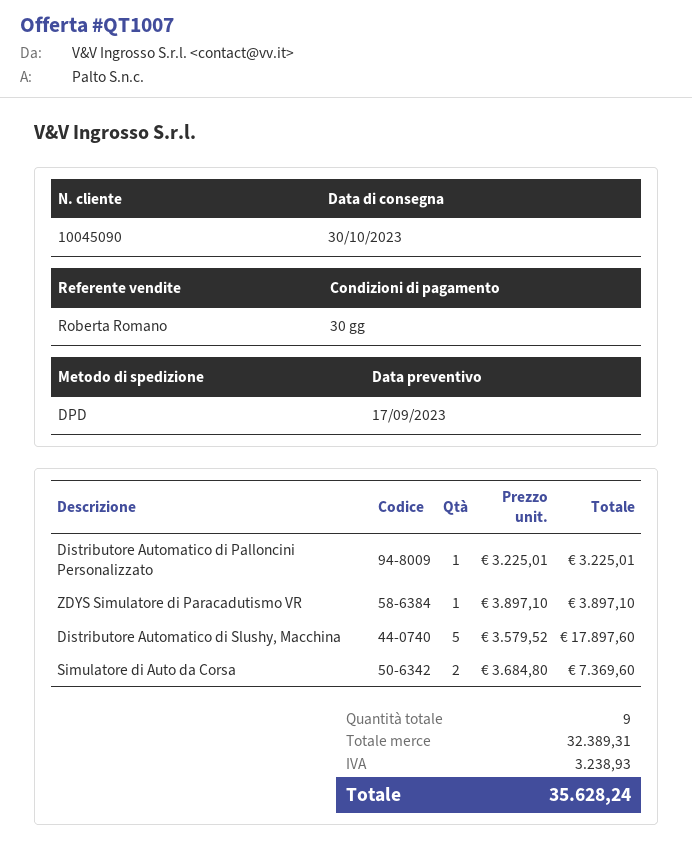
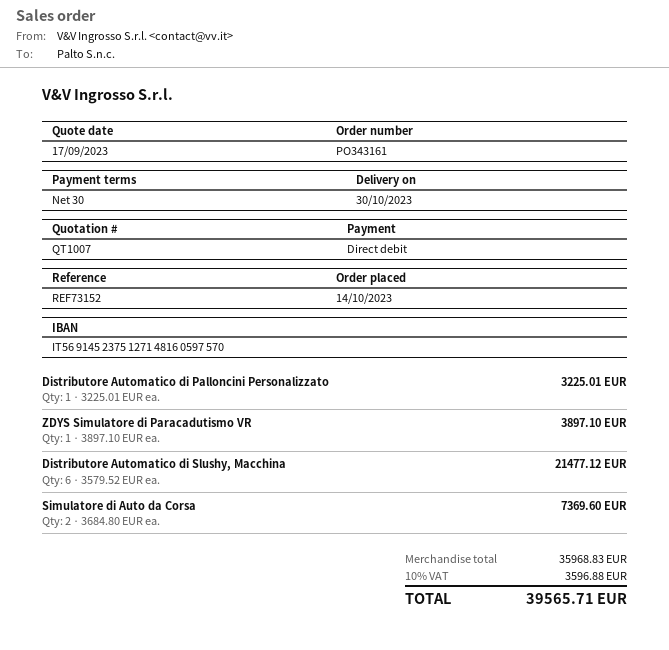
Distributore Automatico di Slushy, Macchina: 5 x 3579.52 = 17897.60 -> 6 x 3579.52 = 21477.12
subtotal: 32389.31 -> 35968.83
tax: 3238.93 -> 3596.88
total: 35628.24 -> 39565.71

